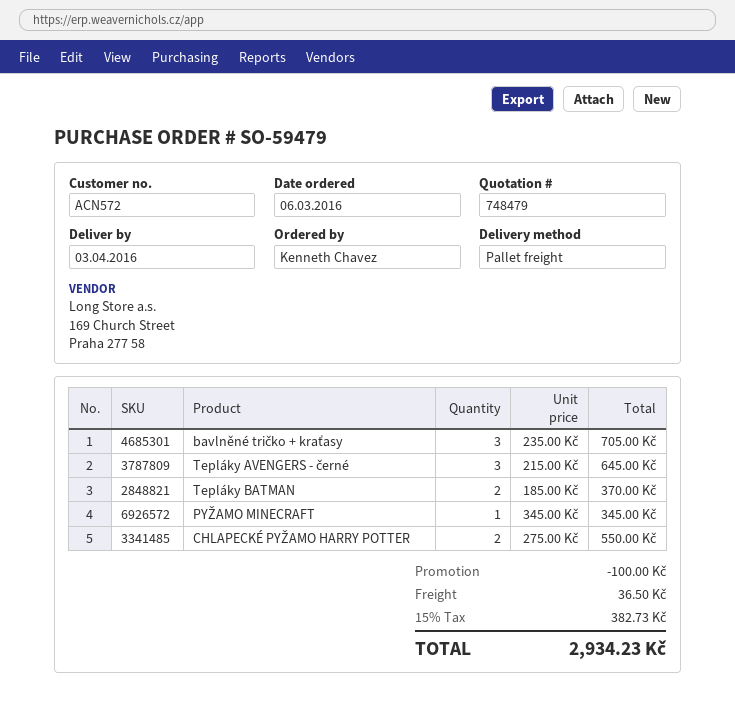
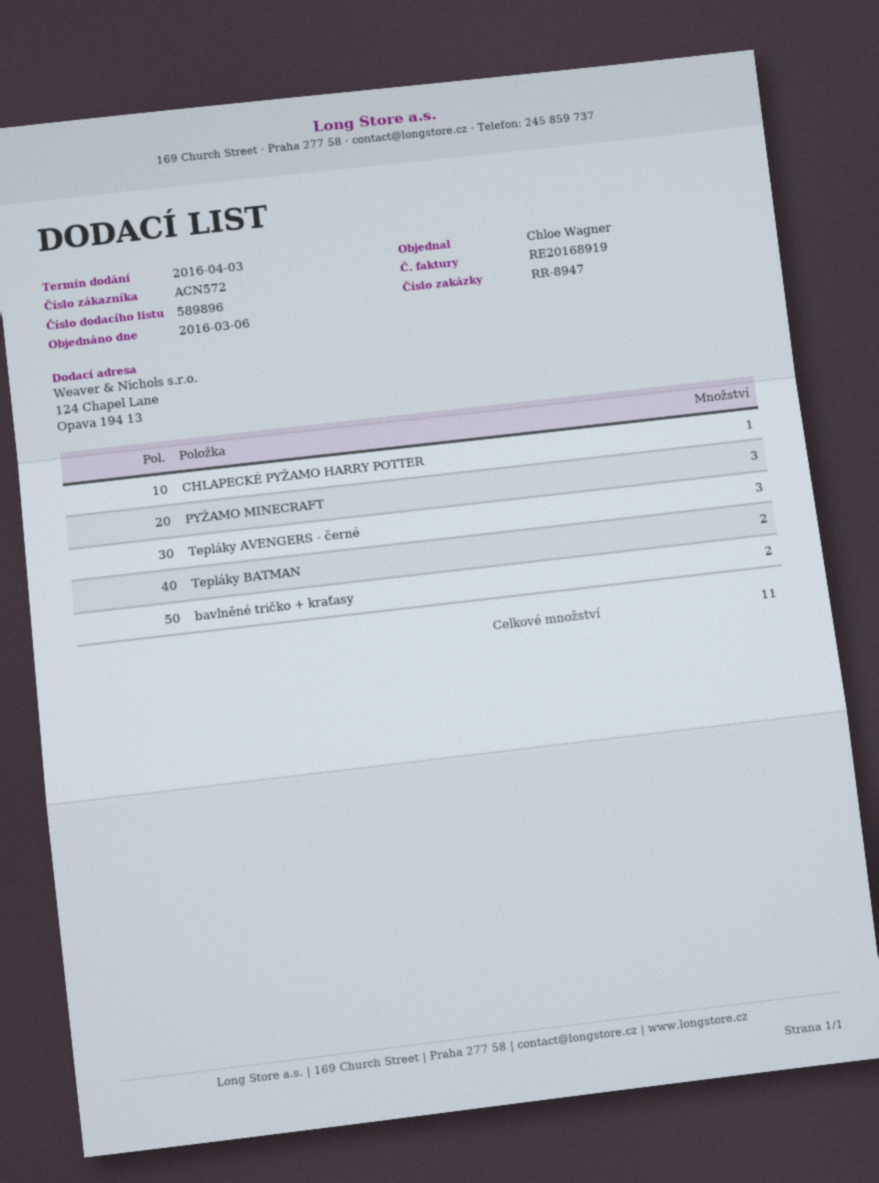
ordered by: Kenneth Chavez -> Chloe Wagner
bavlněné tričko + kraťasy: 3 -> 2
PYŽAMO MINECRAFT: 1 -> 3
CHLAPECKÉ PYŽAMO HARRY POTTER: 2 -> 1

